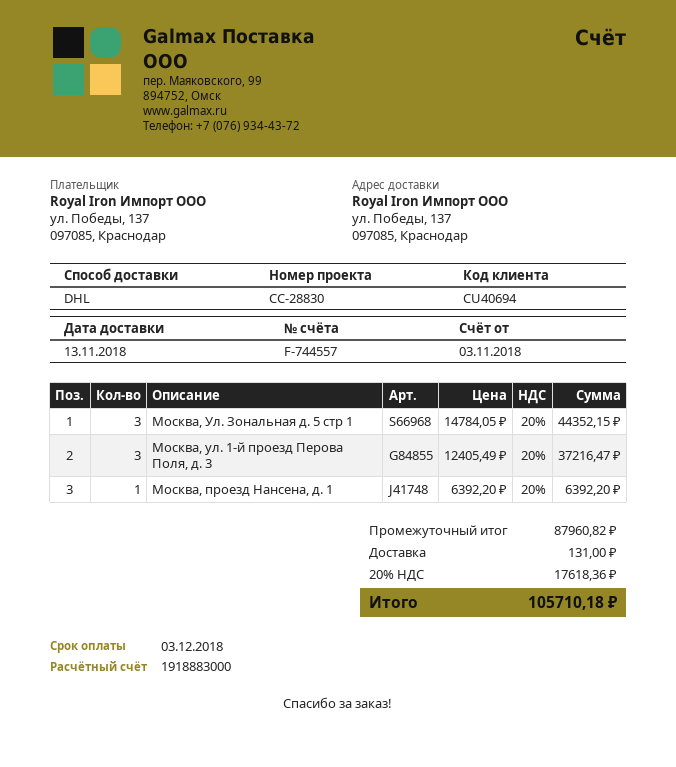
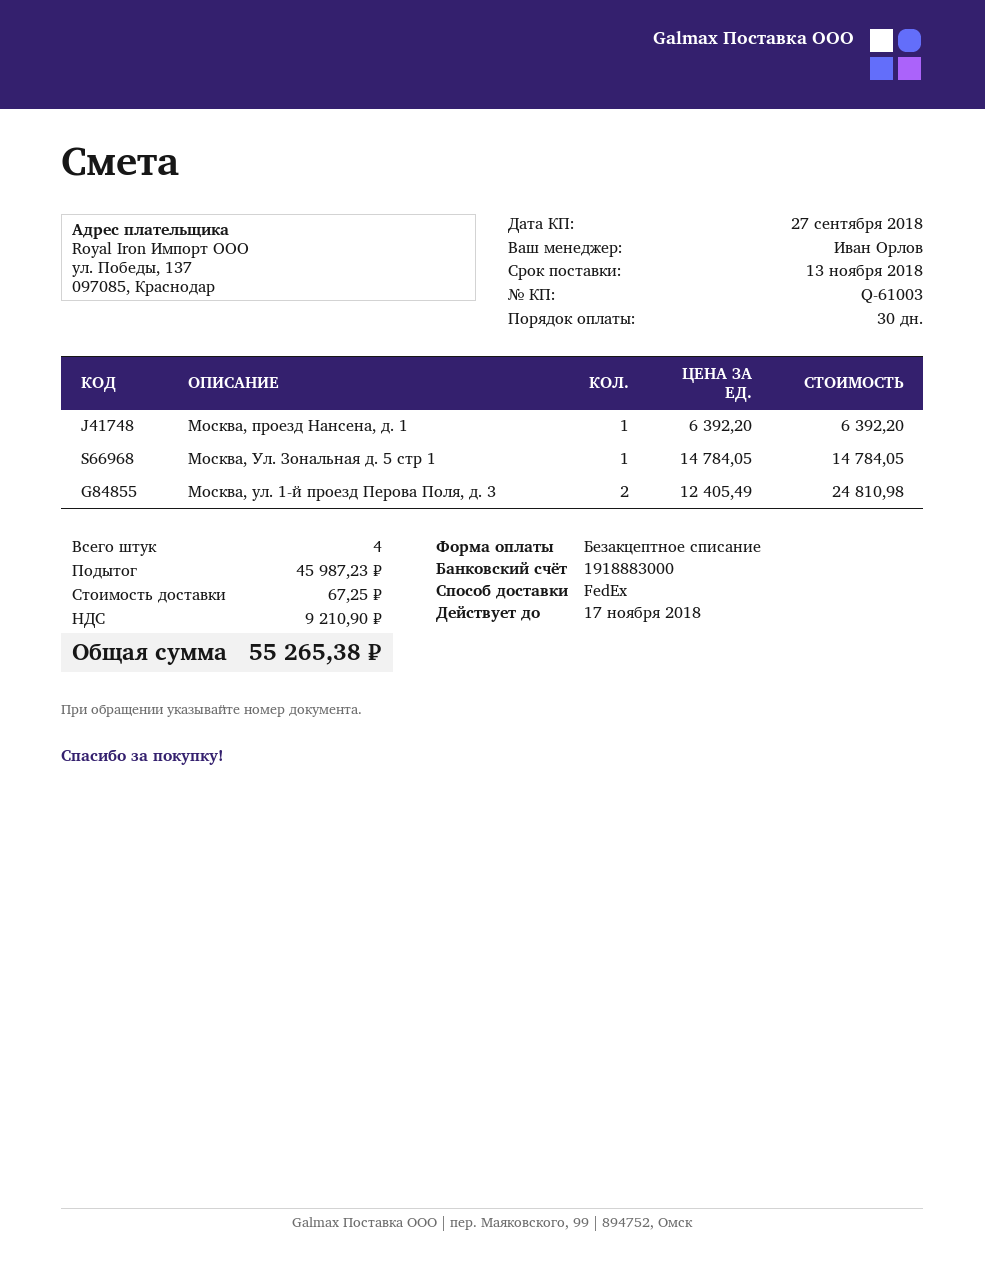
shipping method: DHL -> FedEx
Москва, Ул. Зональная д. 5 стр 1: 3 x 14784.05 = 44352.15 -> 1 x 14784.05 = 14784.05
Москва, ул. 1-й проезд Перова Поля, д. 3: 3 x 12405.49 = 37216.47 -> 2 x 12405.49 = 24810.98
subtotal: 87960.82 -> 45987.23
shipping: 131.00 -> 67.25
tax: 17618.36 -> 9210.90
total: 105710.18 -> 55265.38

